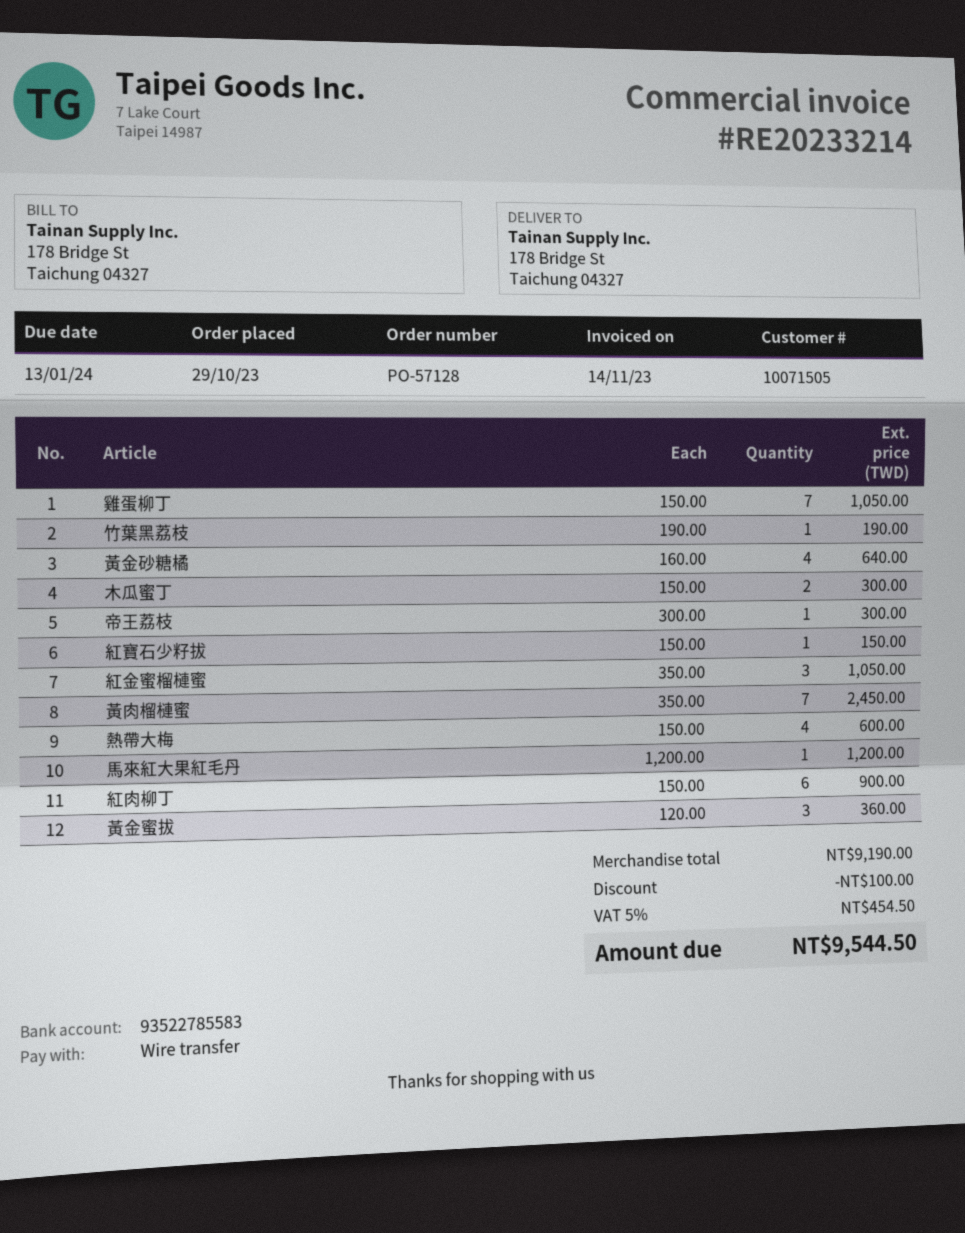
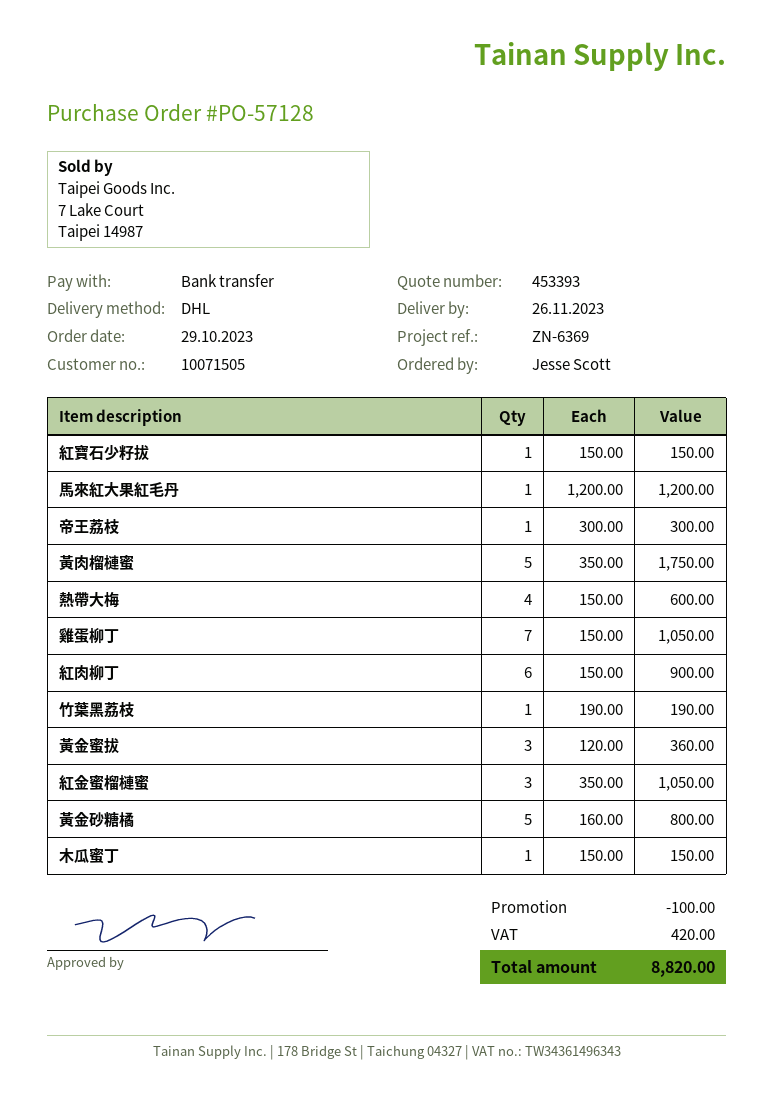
黃金砂糖橘: 4 x 160.00 = 640.00 -> 5 x 160.00 = 800.00
木瓜蜜丁: 2 x 150.00 = 300.00 -> 1 x 150.00 = 150.00
黃肉榴槤蜜: 7 x 350.00 = 2450.00 -> 5 x 350.00 = 1750.00
tax: 454.50 -> 420.00
total: 9544.50 -> 8820.00

